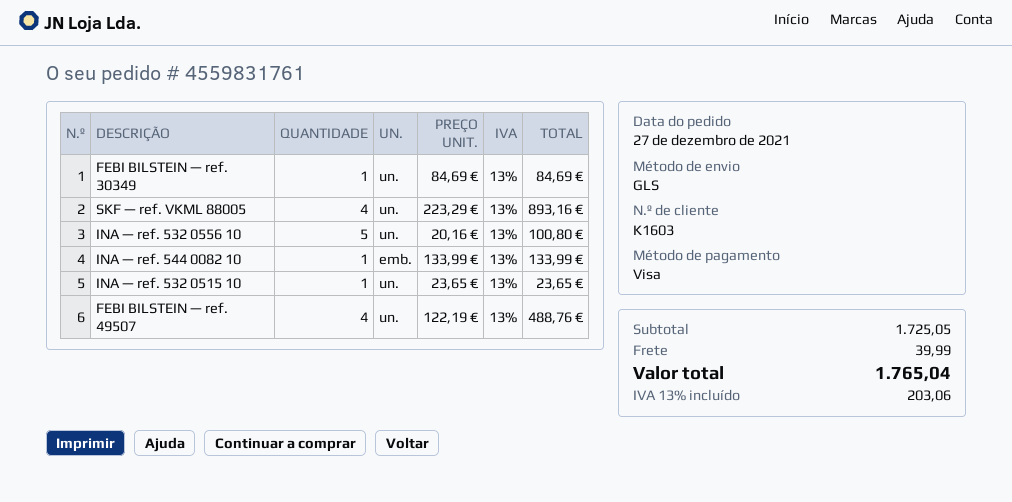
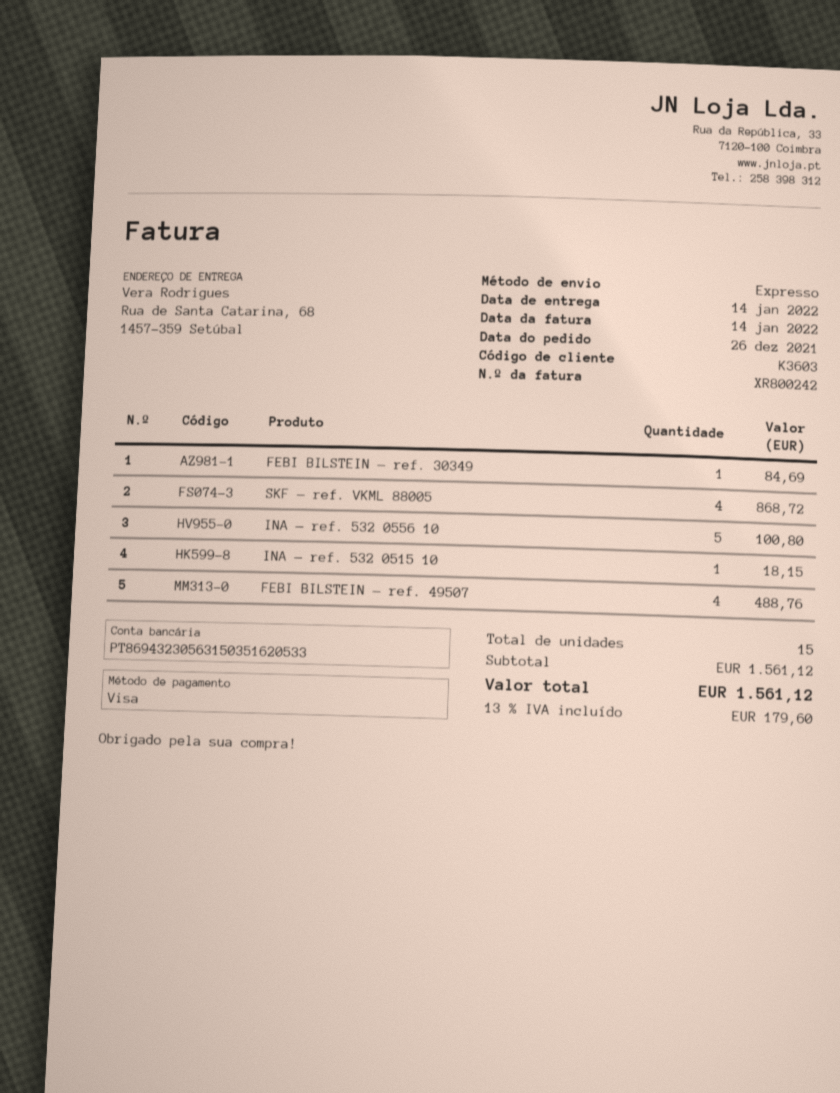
order date: 2021-12-27 -> 2021-12-26
customer number: K1603 -> K3603
shipping method: GLS -> express
SKF — ref. VKML 88005: 4 for 893.16 -> 4 for 868.72
INA — ref. 544 0082 10: 1 for 133.99 -> none
INA — ref. 532 0515 10: 1 for 23.65 -> 1 for 18.15
subtotal: 1725.05 -> 1561.12
shipping: 39.99 -> none
tax: 13% = 203.06 -> 13% = 179.60
total: 1765.04 -> 1561.12

